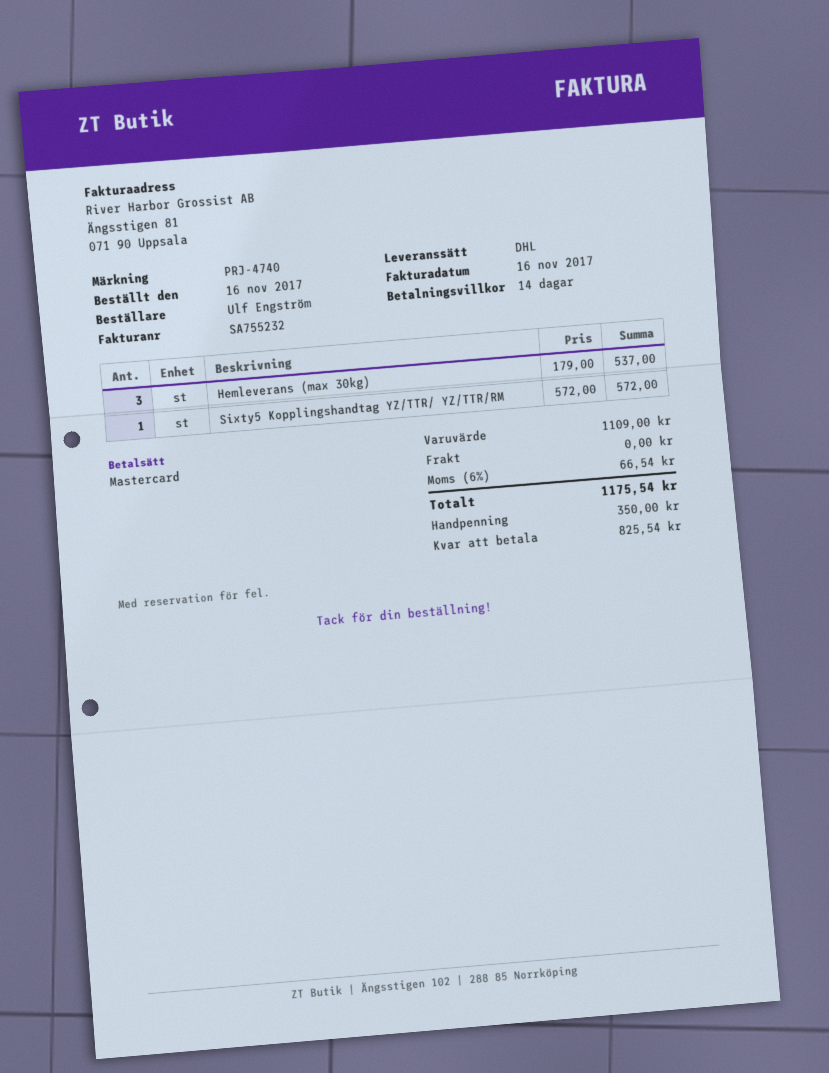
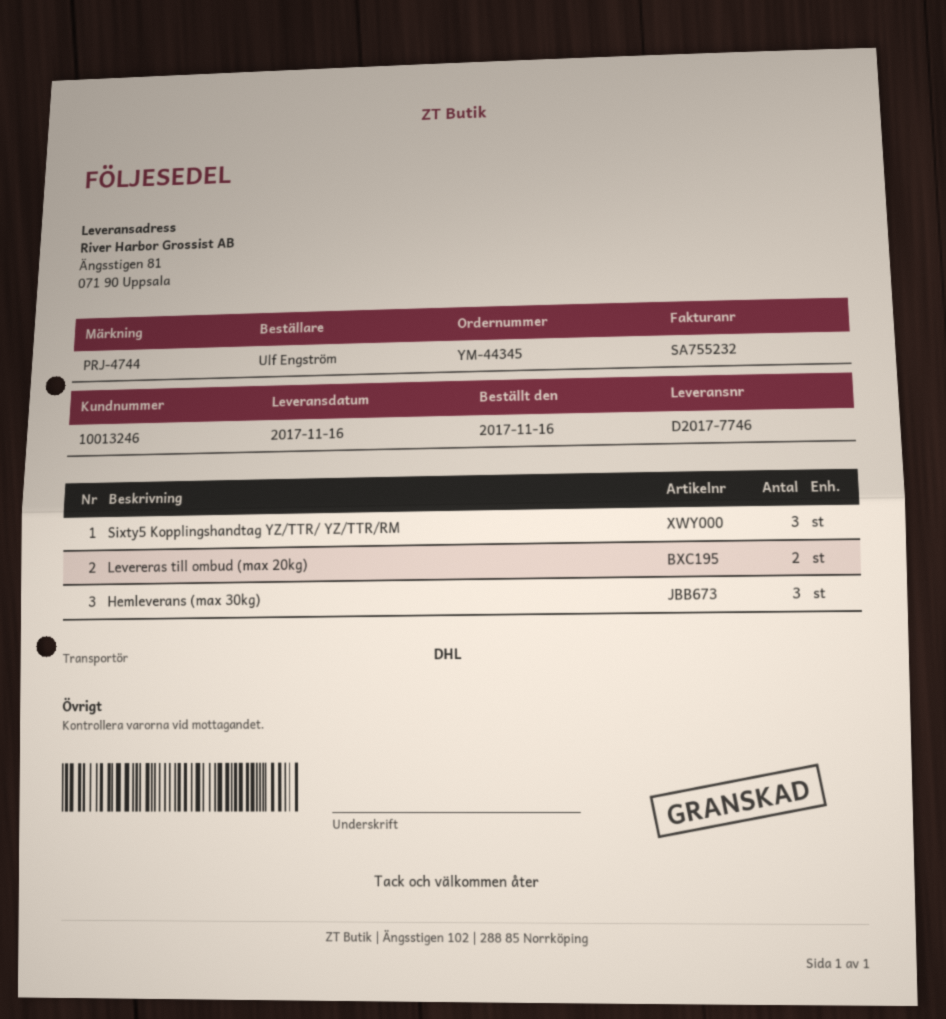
reference: PRJ-4740 -> PRJ-4744
Sixty5 Kopplingshandtag YZ/TTR/ YZ/TTR/RM: 1 -> 3
Levereras till ombud (max 20kg): none -> 2

